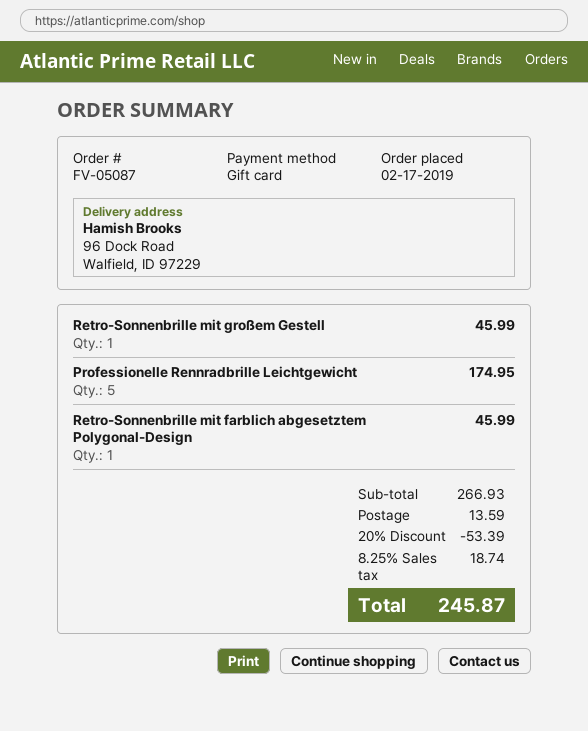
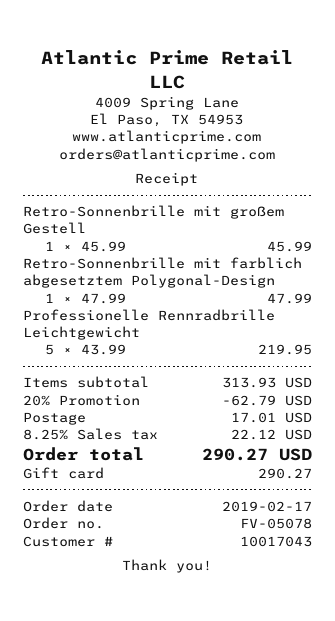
order number: FV-05087 -> FV-05078
Professionelle Rennradbrille Leichtgewicht: 5 for 174.95 -> 5 for 219.95
Retro-Sonnenbrille mit farblich abgesetztem Polygonal-Design: 1 for 45.99 -> 1 for 47.99
subtotal: 266.93 -> 313.93
discount: 20% = 53.39 -> 20% = 62.79
shipping: 13.59 -> 17.01
tax: 8.25% = 18.74 -> 8.25% = 22.12
total: 245.87 -> 290.27

